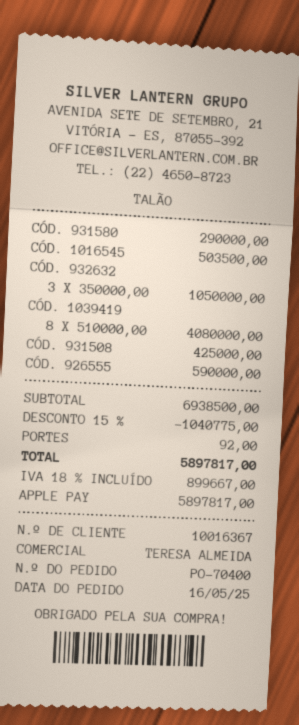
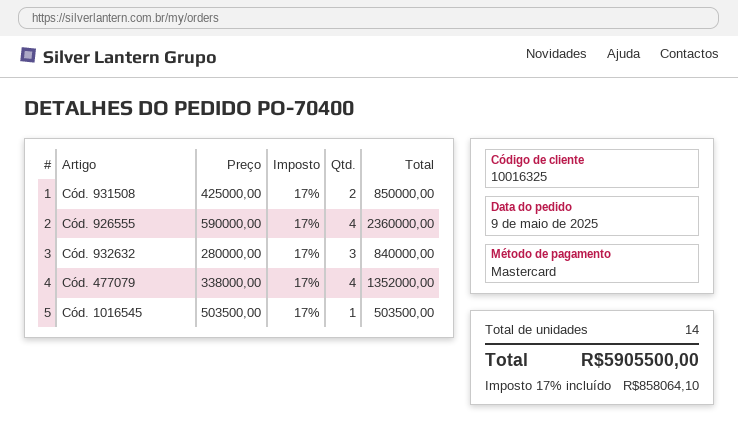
order date: 2025-05-16 -> 2025-05-09
customer number: 10016367 -> 10016325
payment method: Apple Pay -> Mastercard
CÓD. 931580: 1 x 290000.00 = 290000.00 -> none
CÓD. 932632: 3 x 350000.00 = 1050000.00 -> 3 x 280000.00 = 840000.00
CÓD. 1039419: 8 x 510000.00 = 4080000.00 -> none
CÓD. 931508: 1 x 425000.00 = 425000.00 -> 2 x 425000.00 = 850000.00
CÓD. 926555: 1 x 590000.00 = 590000.00 -> 4 x 590000.00 = 2360000.00
Cód. 477079: none -> 4 x 338000.00 = 1352000.00
discount: 15% = 1040775.00 -> none
shipping: 92.00 -> none
tax: 18% = 899667.00 -> 17% = 858064.10
total: 5897817.00 -> 5905500.00

